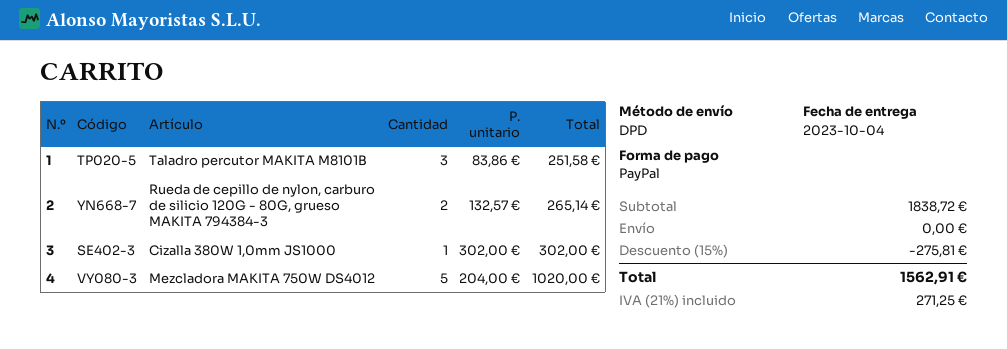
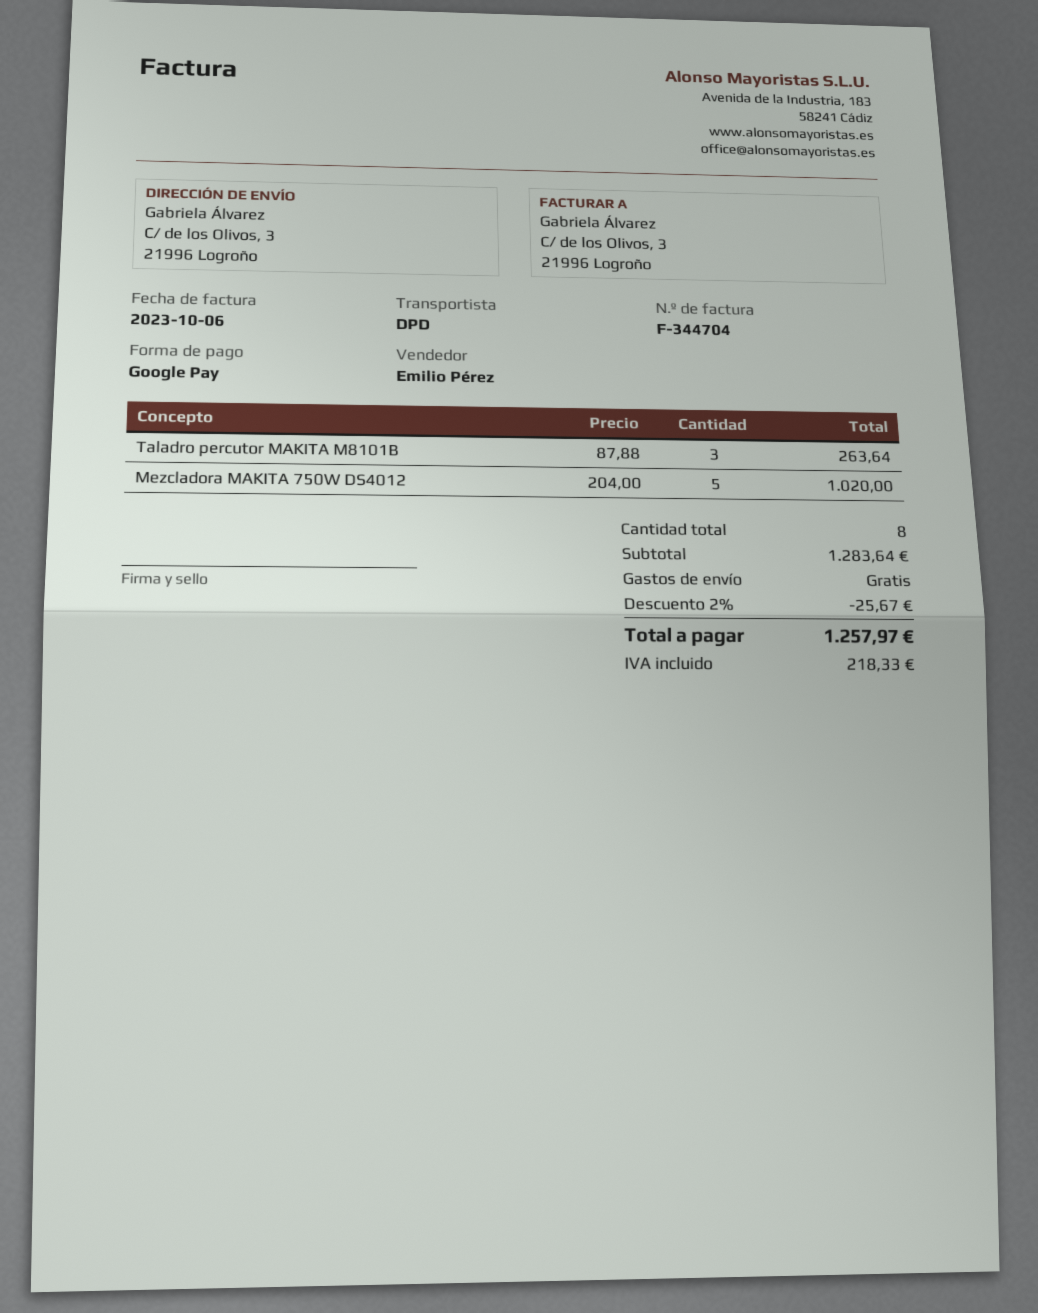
payment method: PayPal -> Google Pay
Taladro percutor MAKITA M8101B: 3 x 83.86 = 251.58 -> 3 x 87.88 = 263.64
Rueda de cepillo de nylon, carburo de silicio 120G - 80G, grueso MAKITA 794384-3: 2 x 132.57 = 265.14 -> none
Cizalla 380W 1,0mm JS1000: 1 x 302.00 = 302.00 -> none
subtotal: 1838.72 -> 1283.64
discount: 15% = 275.81 -> 2% = 25.67
tax: 271.25 -> 218.33
total: 1562.91 -> 1257.97

